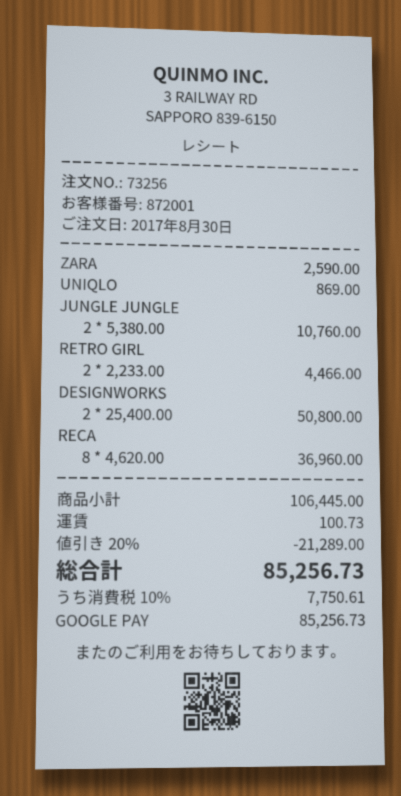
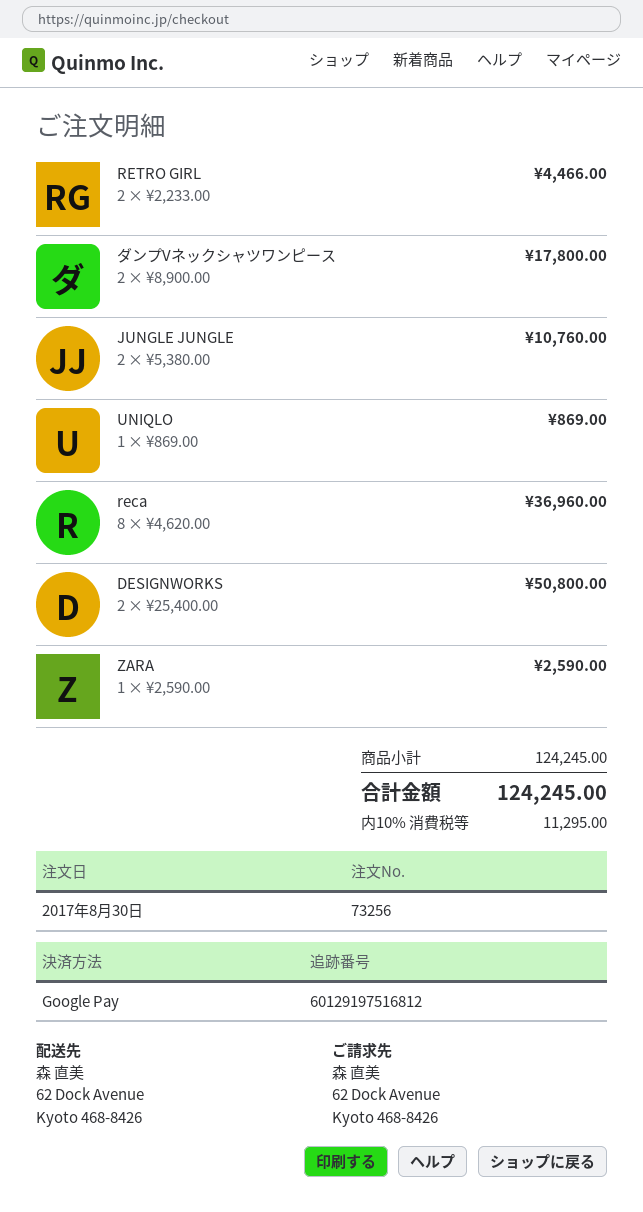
ダンプVネックシャツワンピース: none -> 2 x 8900.00 = 17800.00
subtotal: 106445.00 -> 124245.00
discount: 20% = 21289.00 -> none
shipping: 100.73 -> none
tax: 10% = 7750.61 -> 10% = 11295.00
total: 85256.73 -> 124245.00

